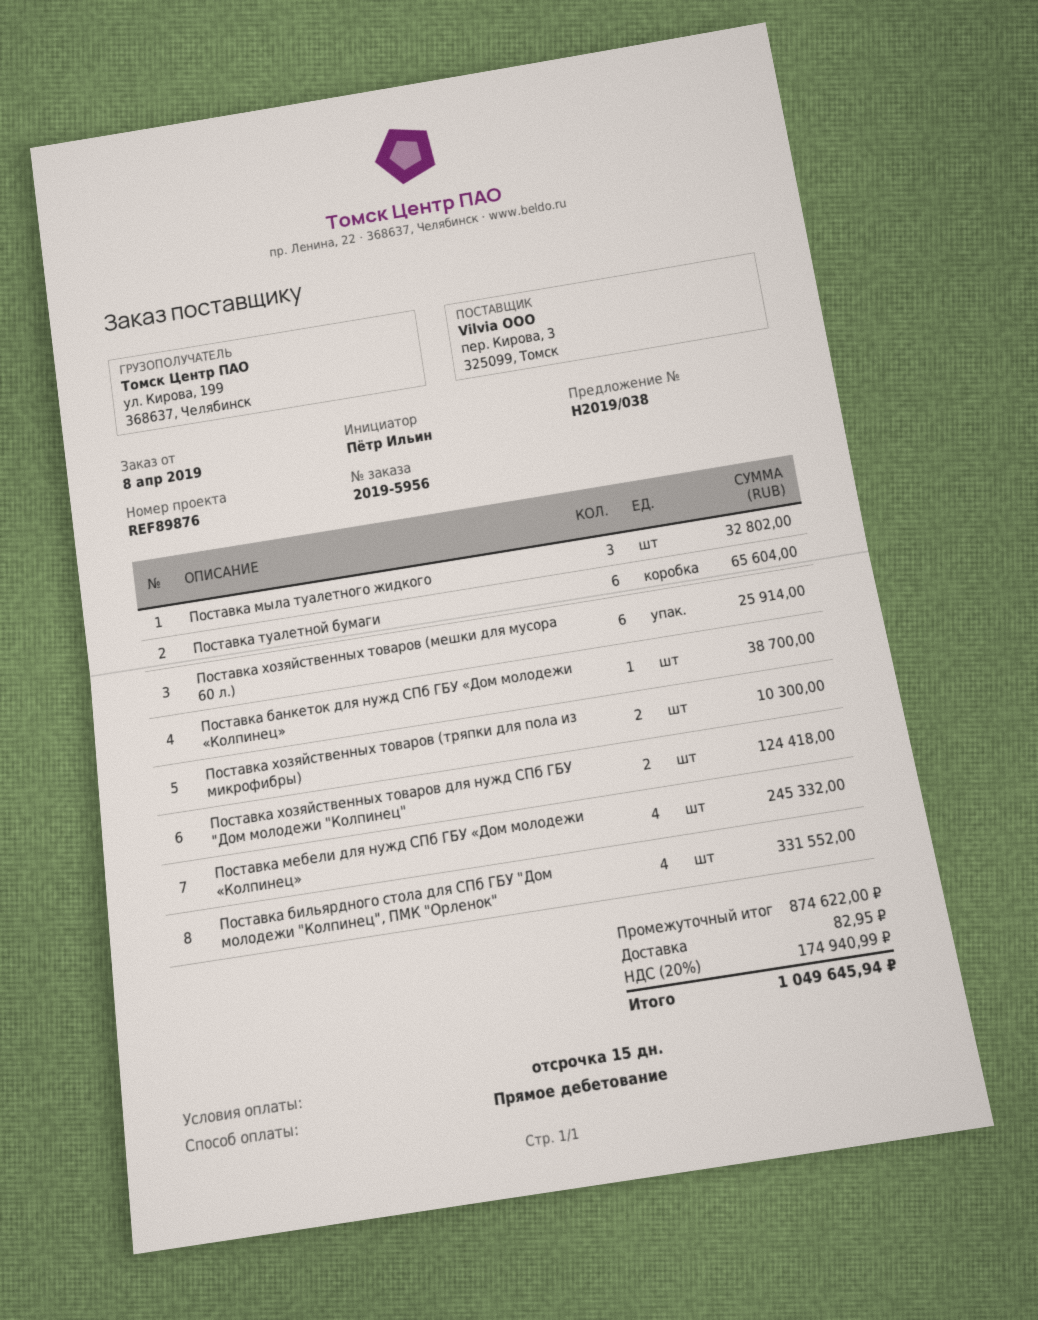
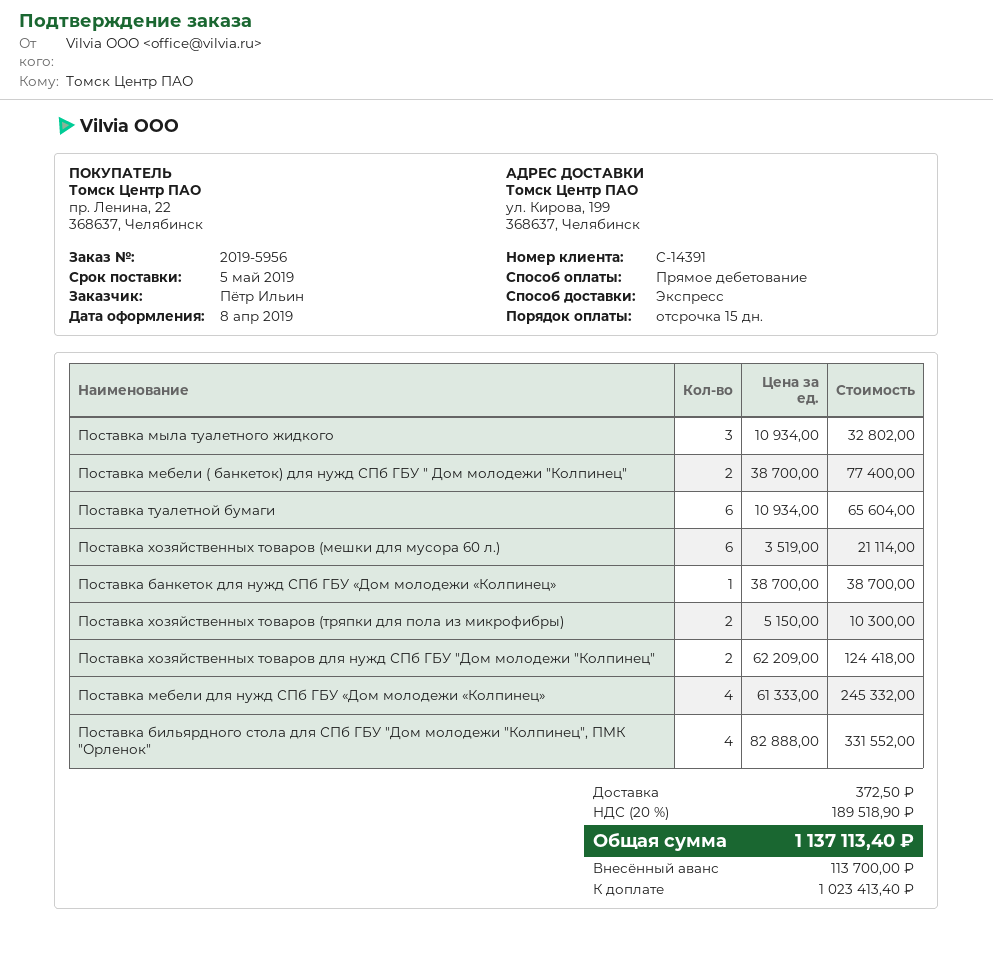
Поставка хозяйственных товаров (мешки для мусора 60 л.): 6 for 25914.00 -> 6 for 21114.00
Поставка мебели ( банкеток) для нужд СПб ГБУ " Дом молодежи "Колпинец": none -> 2 for 77400.00
shipping: 82.95 -> 372.50
tax: 20% = 174940.99 -> 20% = 189518.90
total: 1049645.94 -> 1137113.40

